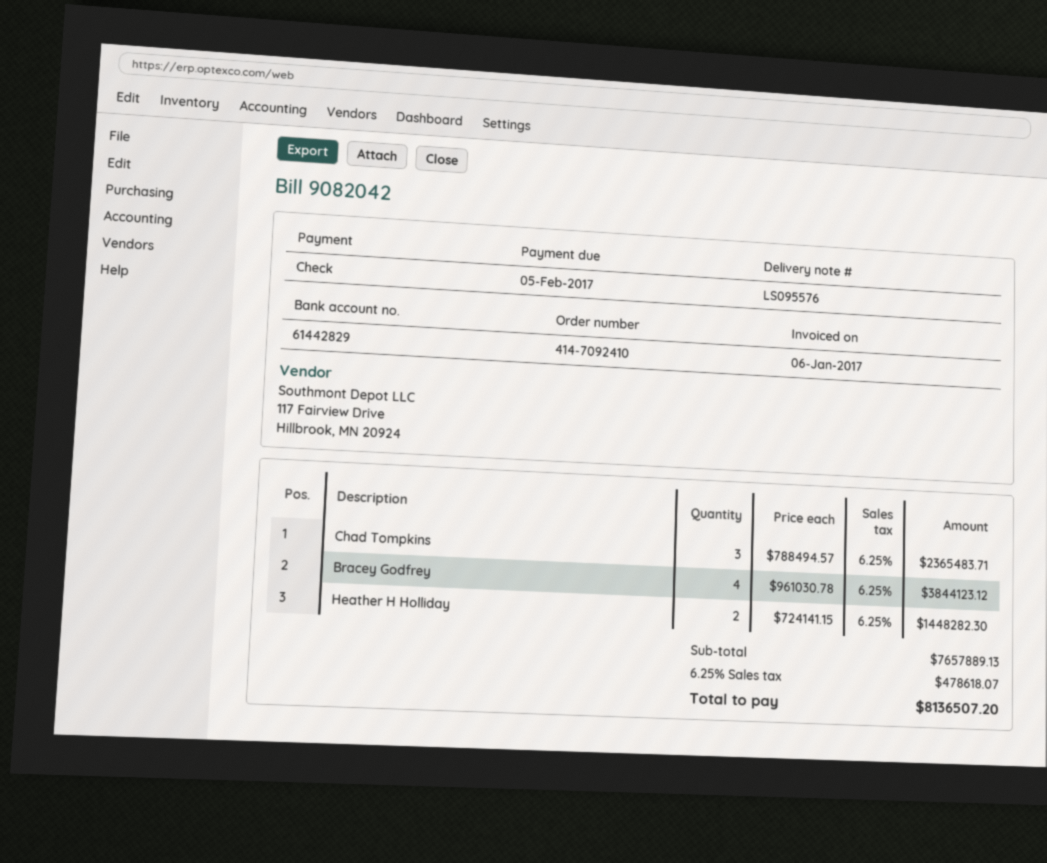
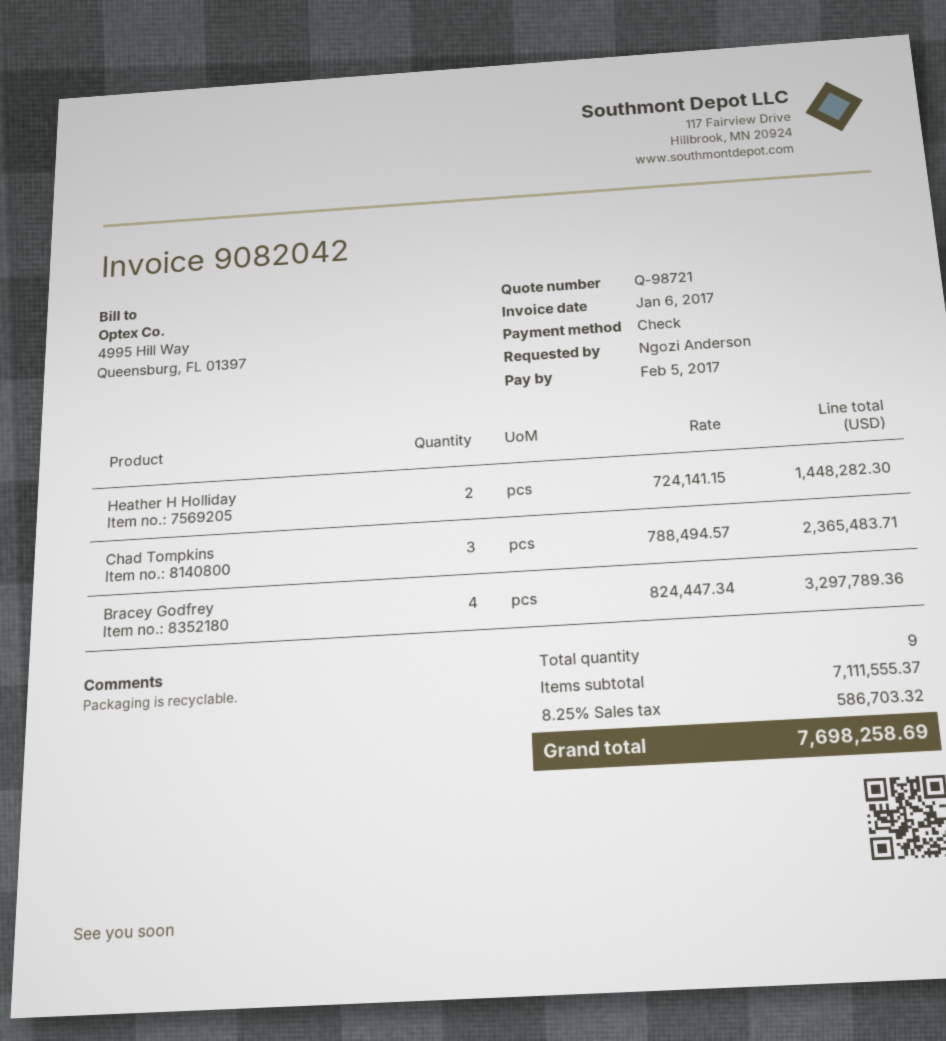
Bracey Godfrey: 4 x 961030.78 = 3844123.12 -> 4 x 824447.34 = 3297789.36
subtotal: 7657889.13 -> 7111555.37
tax: 6.25% = 478618.07 -> 8.25% = 586703.32
total: 8136507.20 -> 7698258.69

